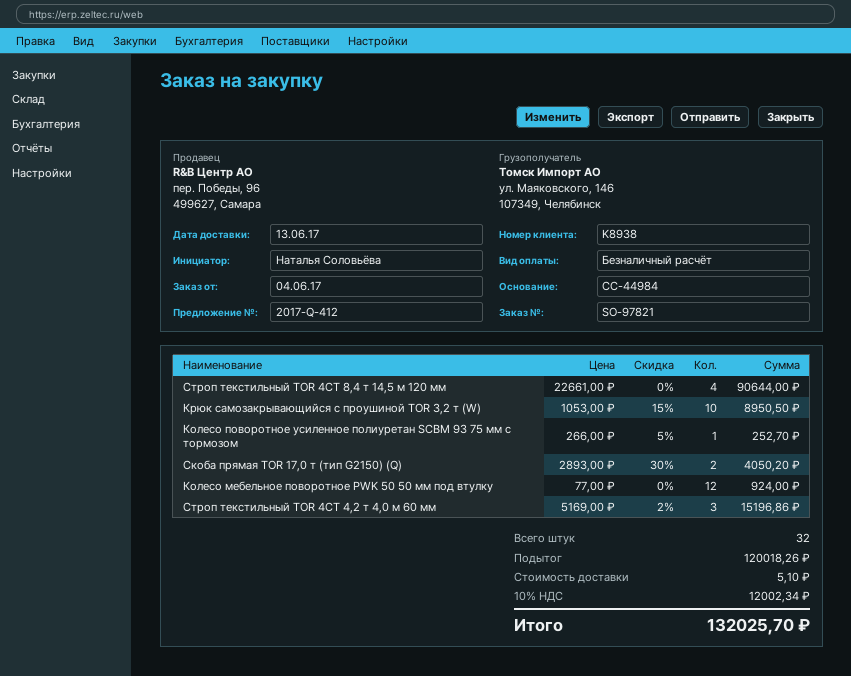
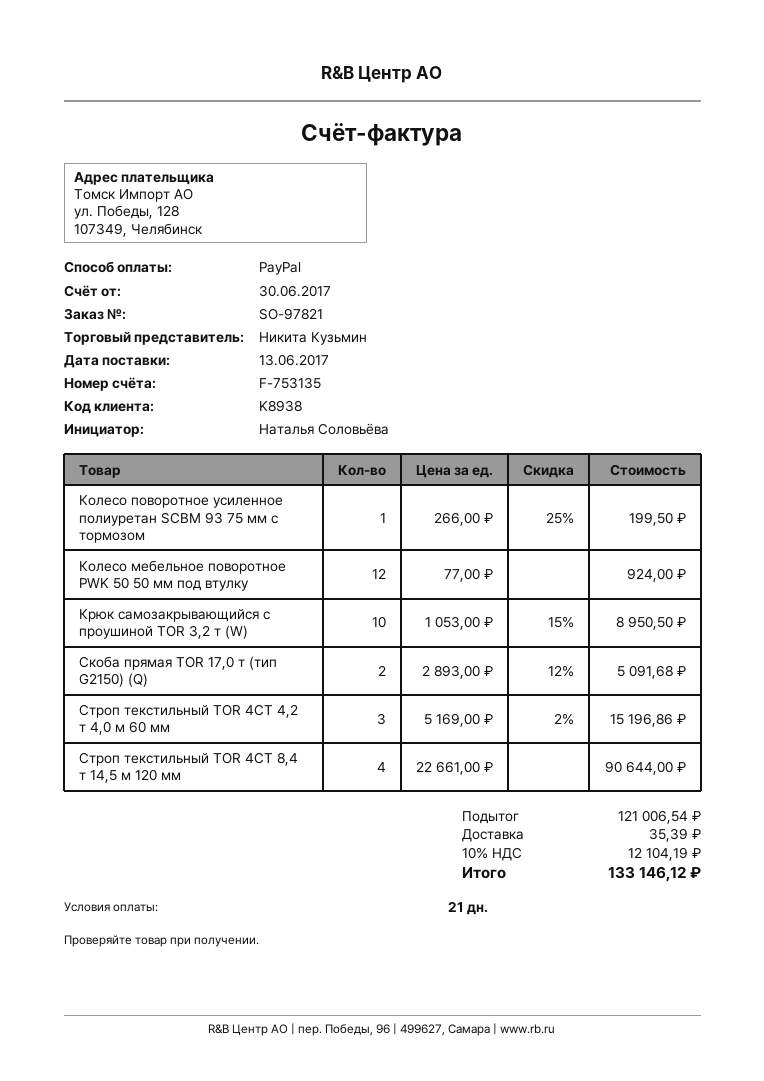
payment method: bank transfer -> PayPal
Колесо поворотное усиленное полиуретан SCBM 93 75 мм с тормозом: 1 x 266.00 - 5% = 252.70 -> 1 x 266.00 - 25% = 199.50
Скоба прямая TOR 17,0 т (тип G2150) (Q): 2 x 2893.00 - 30% = 4050.20 -> 2 x 2893.00 - 12% = 5091.68
subtotal: 120018.26 -> 121006.54
shipping: 5.10 -> 35.39
tax: 10% = 12002.34 -> 10% = 12104.19
total: 132025.70 -> 133146.12

